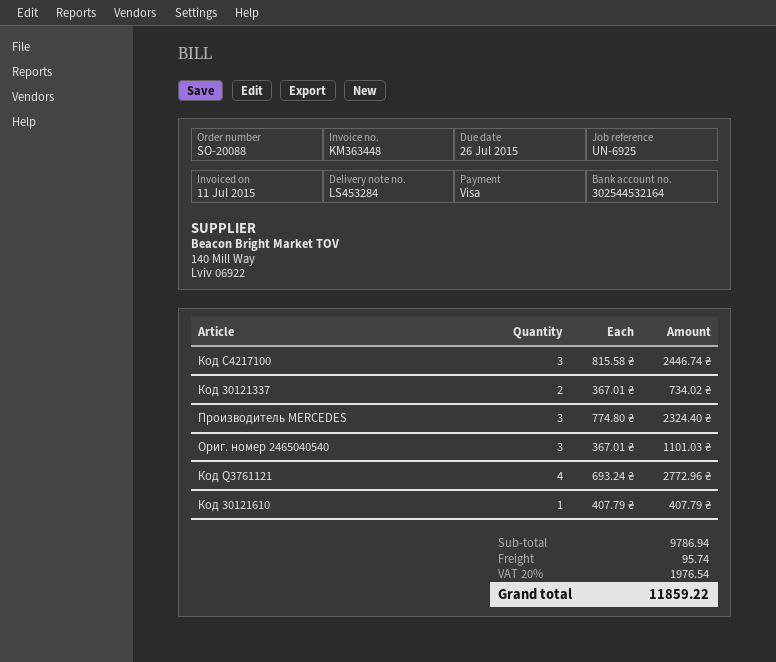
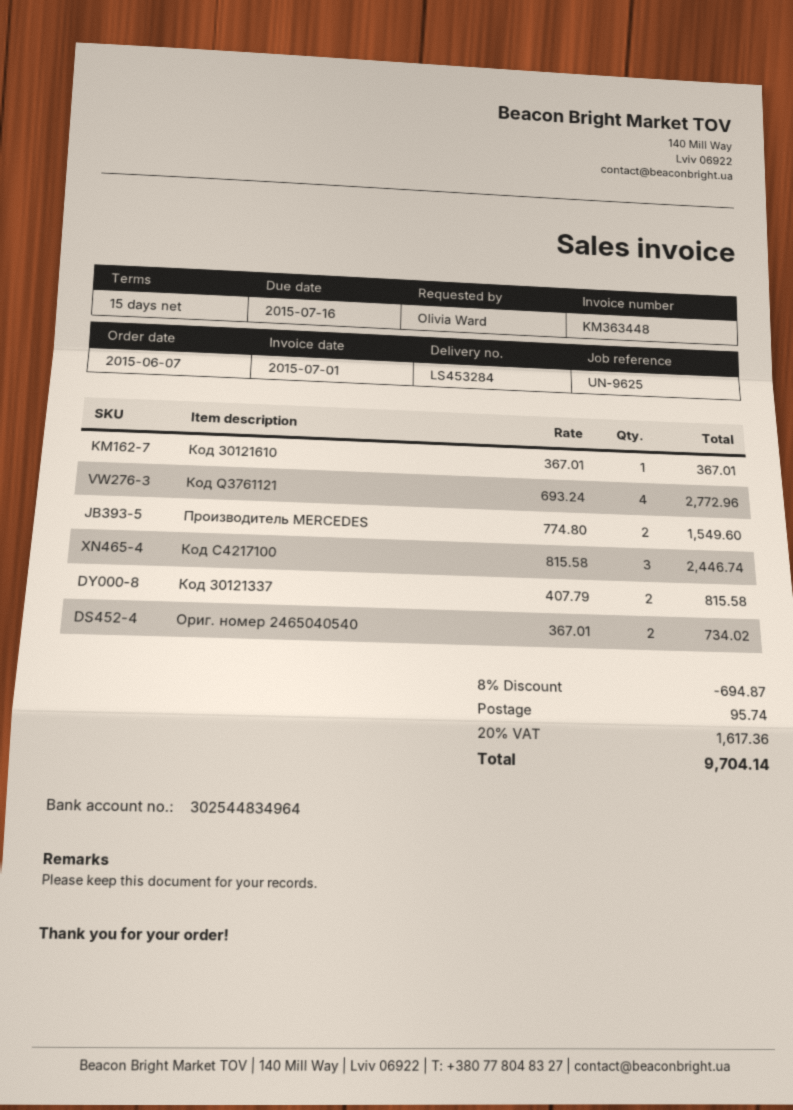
invoice date: 2015-07-11 -> 2015-07-01
due date: 2015-07-26 -> 2015-07-16
reference: UN-6925 -> UN-9625
bank account: 302544532164 -> 302544834964
Код 30121337: 2 x 367.01 = 734.02 -> 2 x 407.79 = 815.58
Производитель MERCEDES: 3 x 774.80 = 2324.40 -> 2 x 774.80 = 1549.60
Ориг. номер 2465040540: 3 x 367.01 = 1101.03 -> 2 x 367.01 = 734.02
Код 30121610: 1 x 407.79 = 407.79 -> 1 x 367.01 = 367.01
discount: none -> 8% = 694.87
tax: 20% = 1976.54 -> 20% = 1617.36
total: 11859.22 -> 9704.14

